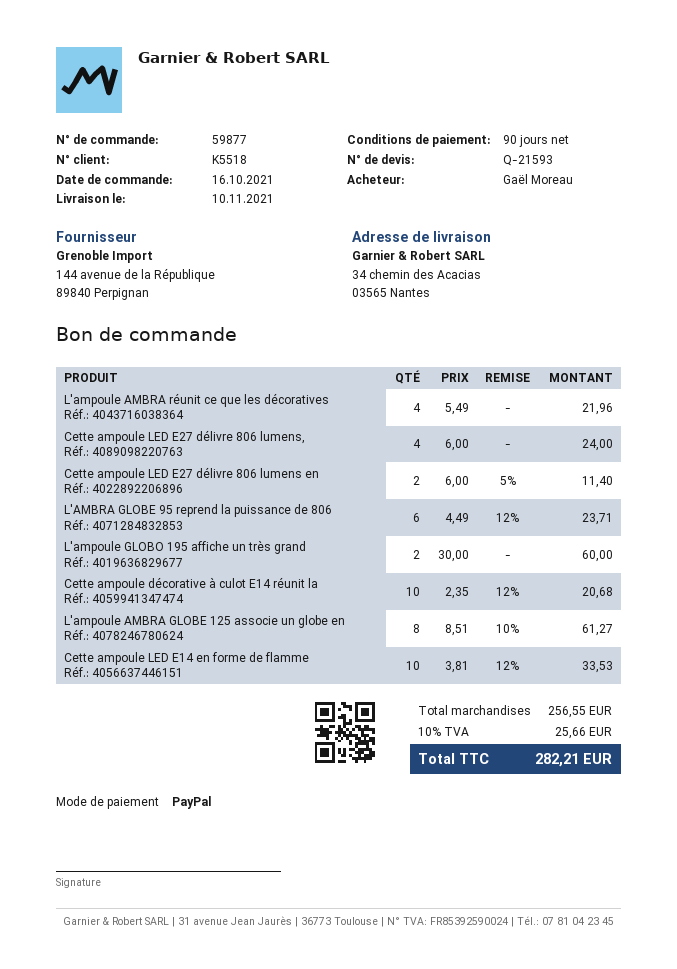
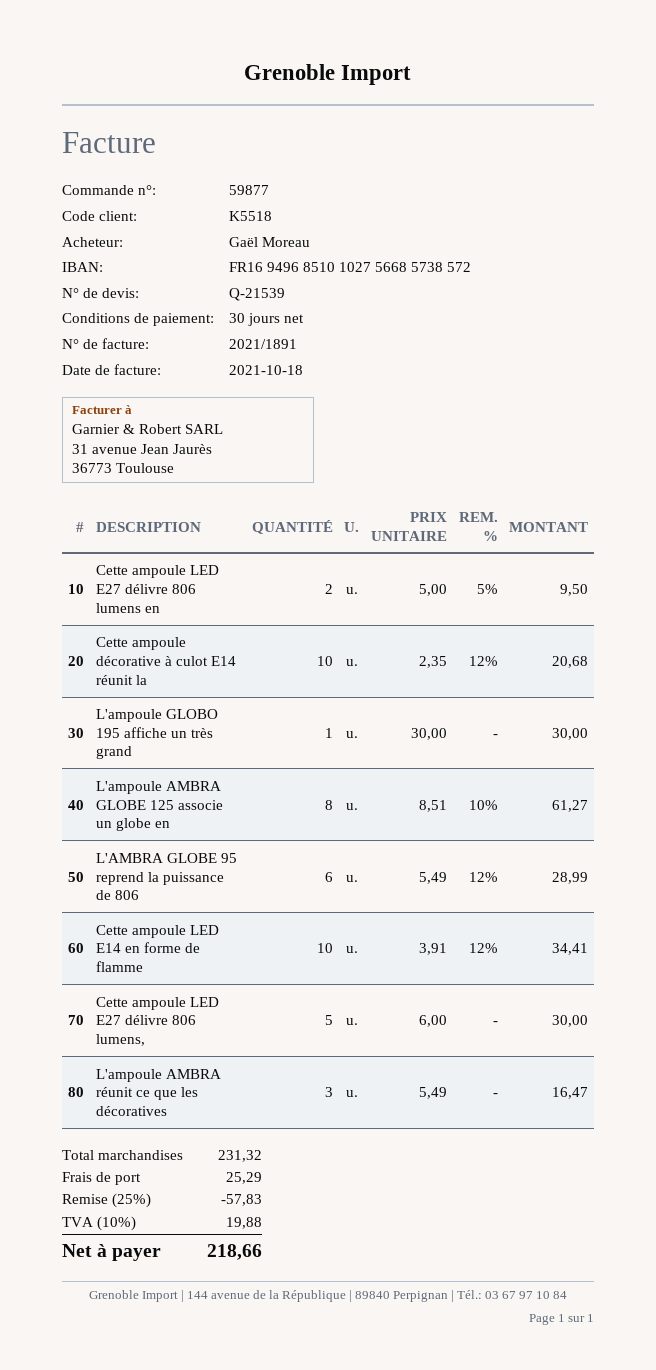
quote number: Q-21593 -> Q-21539
payment terms: 90 days -> 30 days
L'ampoule AMBRA réunit ce que les décoratives: 4 x 5.49 = 21.96 -> 3 x 5.49 = 16.47
Cette ampoule LED E27 délivre 806 lumens,: 4 x 6.00 = 24.00 -> 5 x 6.00 = 30.00
Cette ampoule LED E27 délivre 806 lumens en: 2 x 6.00 - 5% = 11.40 -> 2 x 5.00 - 5% = 9.50
L'AMBRA GLOBE 95 reprend la puissance de 806: 6 x 4.49 - 12% = 23.71 -> 6 x 5.49 - 12% = 28.99
L'ampoule GLOBO 195 affiche un très grand: 2 x 30.00 = 60.00 -> 1 x 30.00 = 30.00
Cette ampoule LED E14 en forme de flamme: 10 x 3.81 - 12% = 33.53 -> 10 x 3.91 - 12% = 34.41
subtotal: 256.55 -> 231.32
discount: none -> 25% = 57.83
shipping: none -> 25.29
tax: 10% = 25.66 -> 10% = 19.88
total: 282.21 -> 218.66

